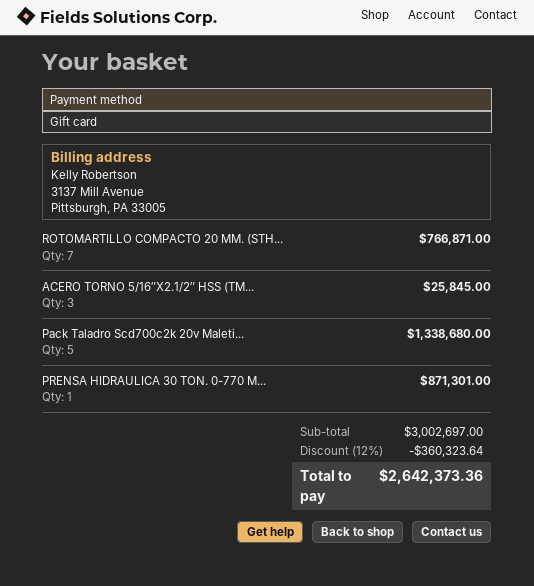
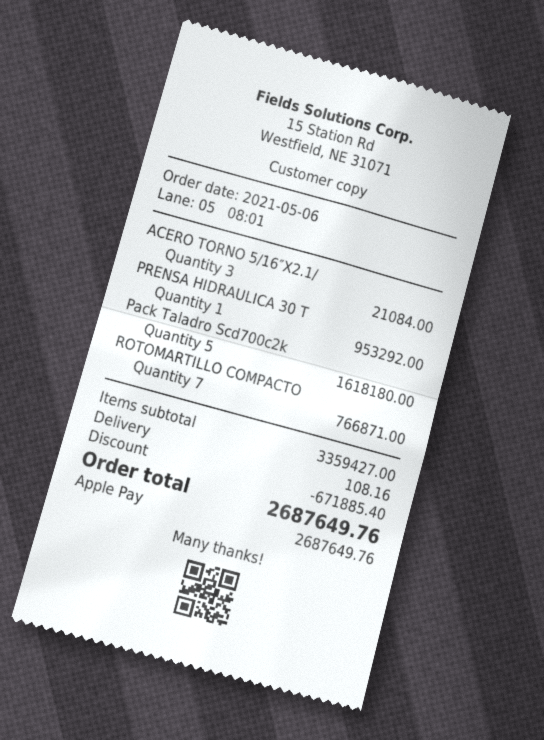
payment method: gift card -> Apple Pay
ACERO TORNO 5/16″X2.1/2″ HSS (TM...: 3 for 25845.00 -> 3 for 21084.00
Pack Taladro Scd700c2k 20v Maleti...: 5 for 1338680.00 -> 5 for 1618180.00
PRENSA HIDRAULICA 30 TON. 0-770 M...: 1 for 871301.00 -> 1 for 953292.00
subtotal: 3002697.00 -> 3359427.00
discount: 360323.64 -> 671885.40
shipping: none -> 108.16
total: 2642373.36 -> 2687649.76

